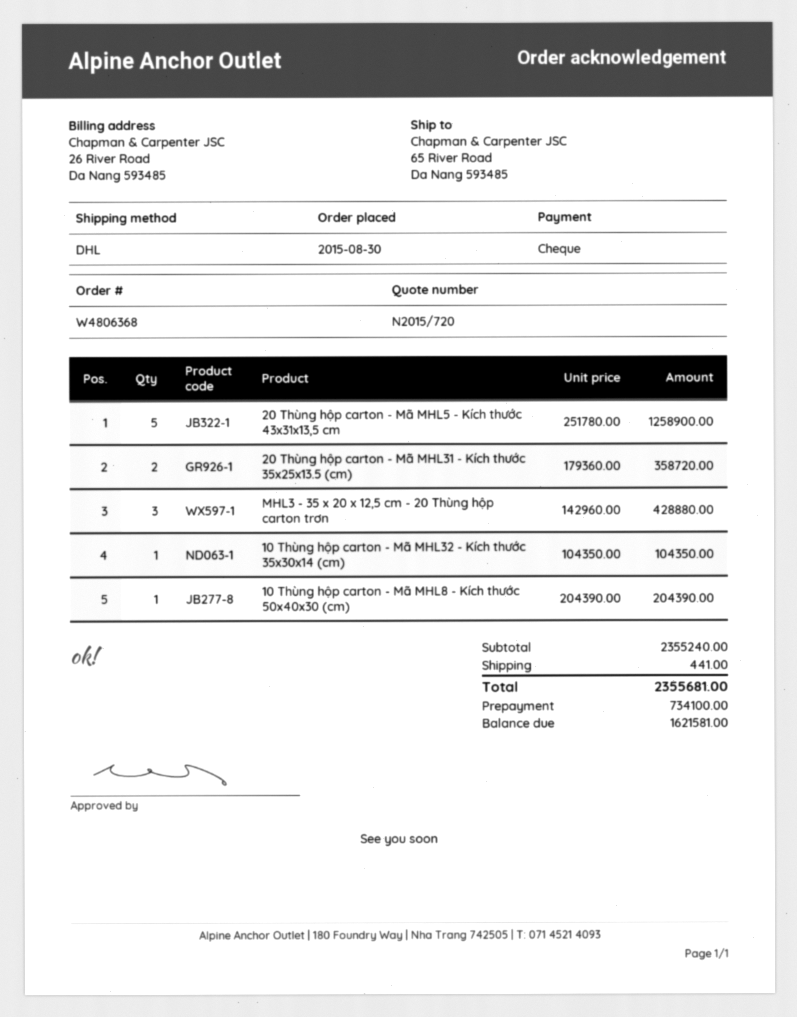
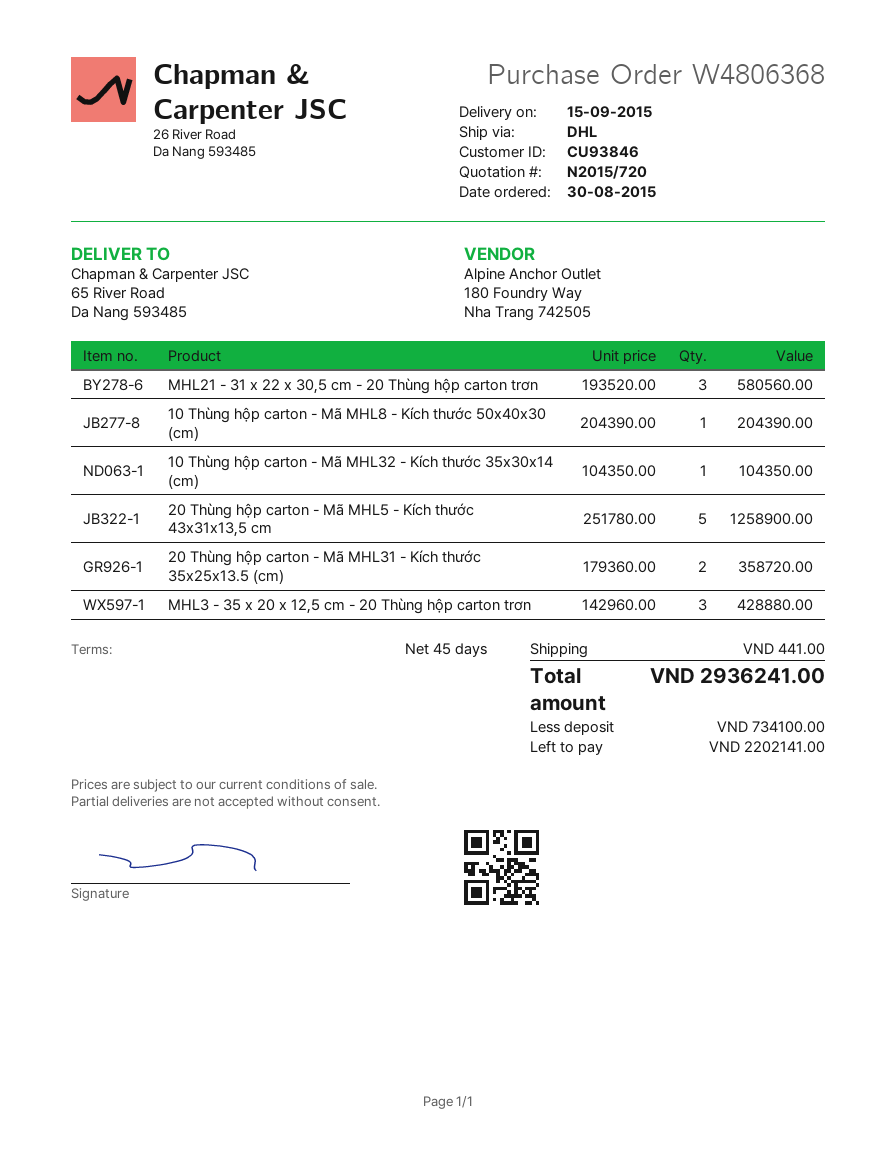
MHL21 - 31 x 22 x 30,5 cm - 20 Thùng hộp carton trơn: none -> 3 x 193520.00 = 580560.00
total: 2355681.00 -> 2936241.00
balance: 1621581.00 -> 2202141.00

